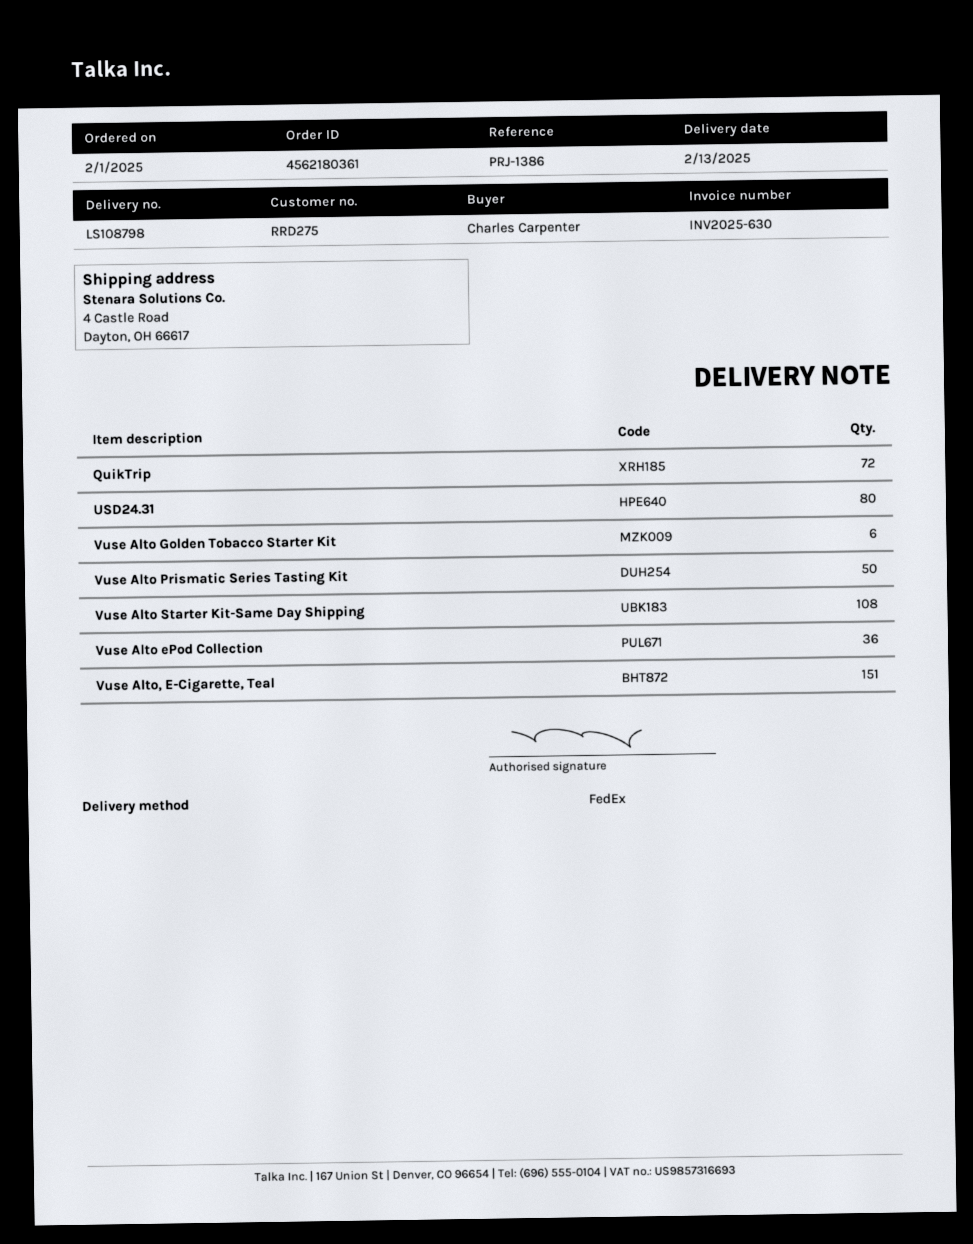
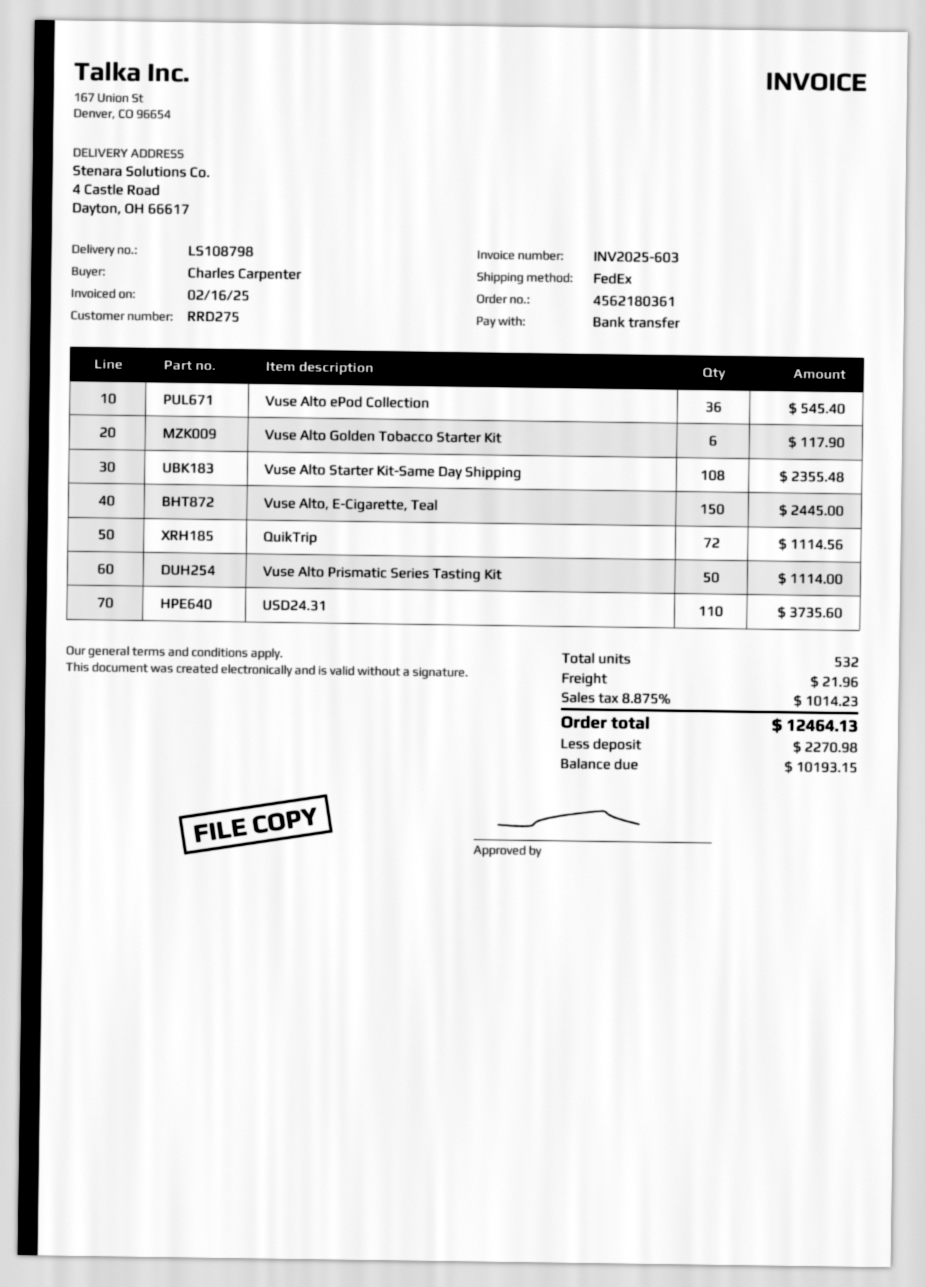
invoice number: INV2025-630 -> INV2025-603
USD24.31: 80 -> 110
Vuse Alto, E-Cigarette, Teal: 151 -> 150

